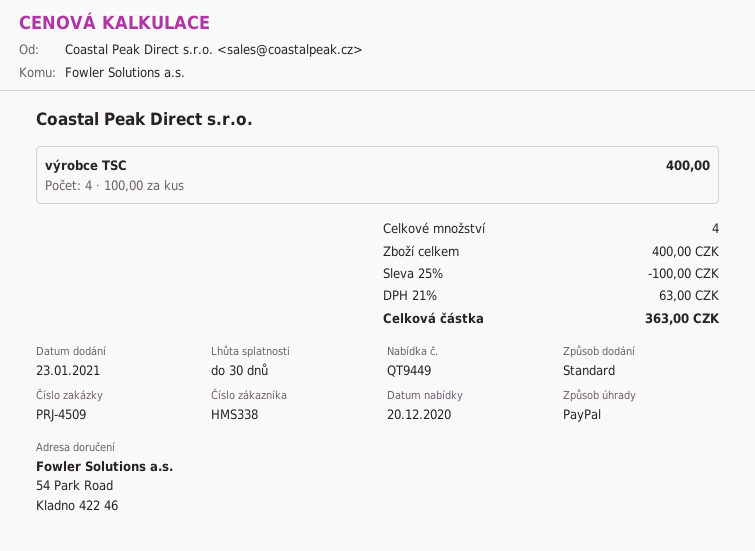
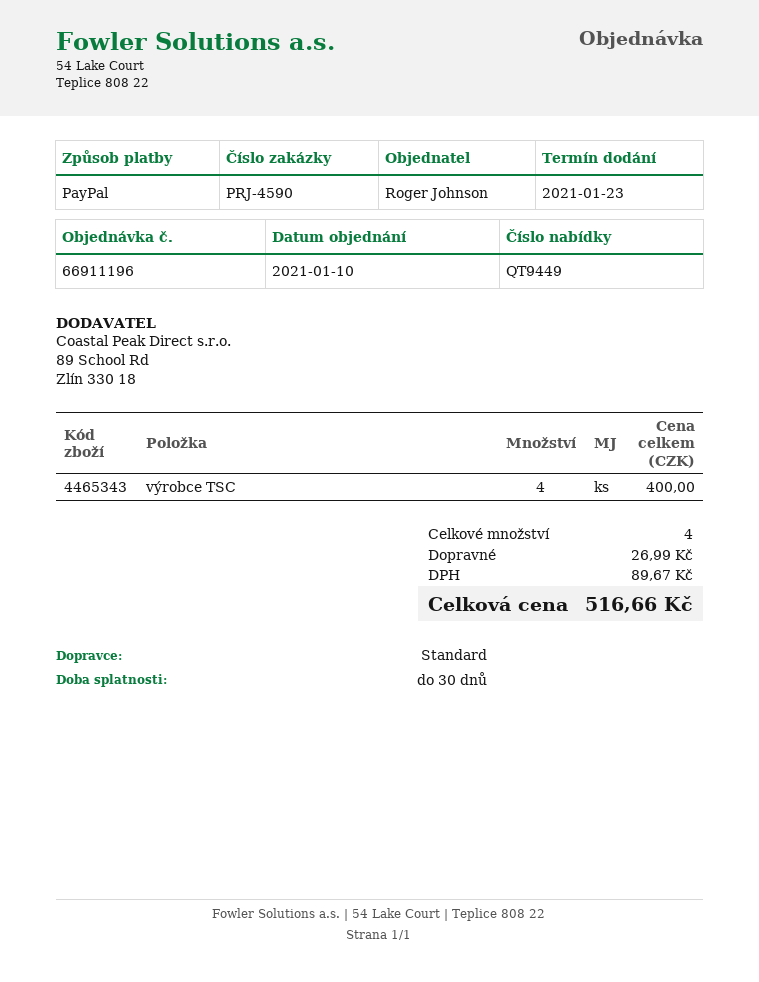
reference: PRJ-4509 -> PRJ-4590
discount: 25% = 100.00 -> none
shipping: none -> 26.99
tax: 63.00 -> 89.67
total: 363.00 -> 516.66

